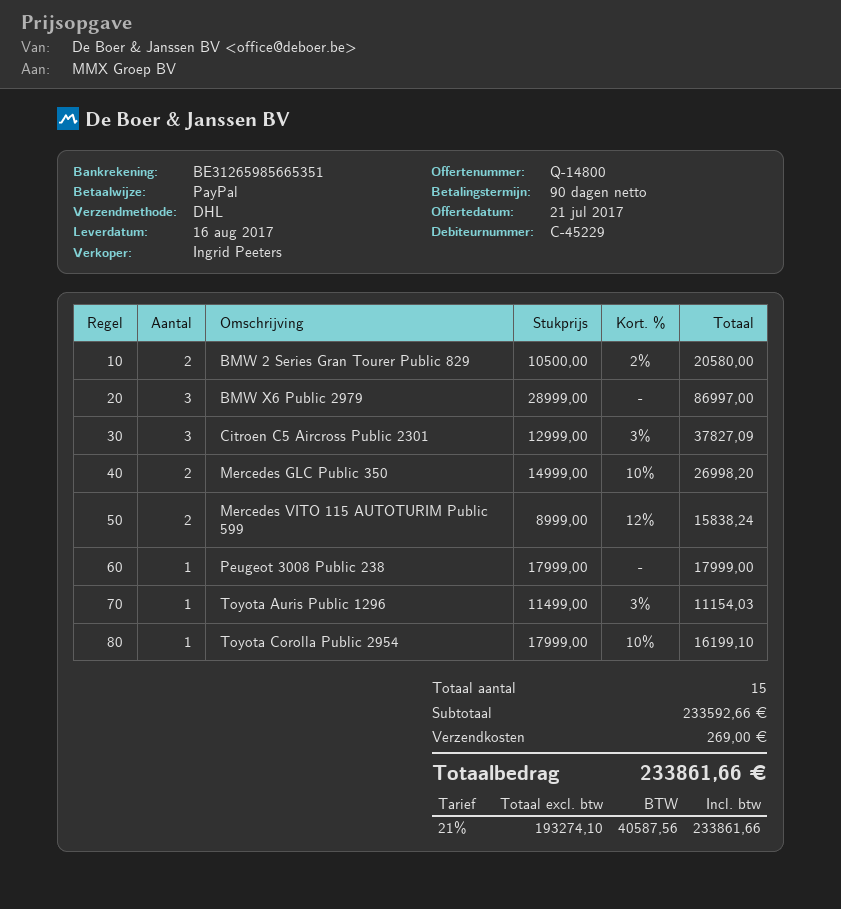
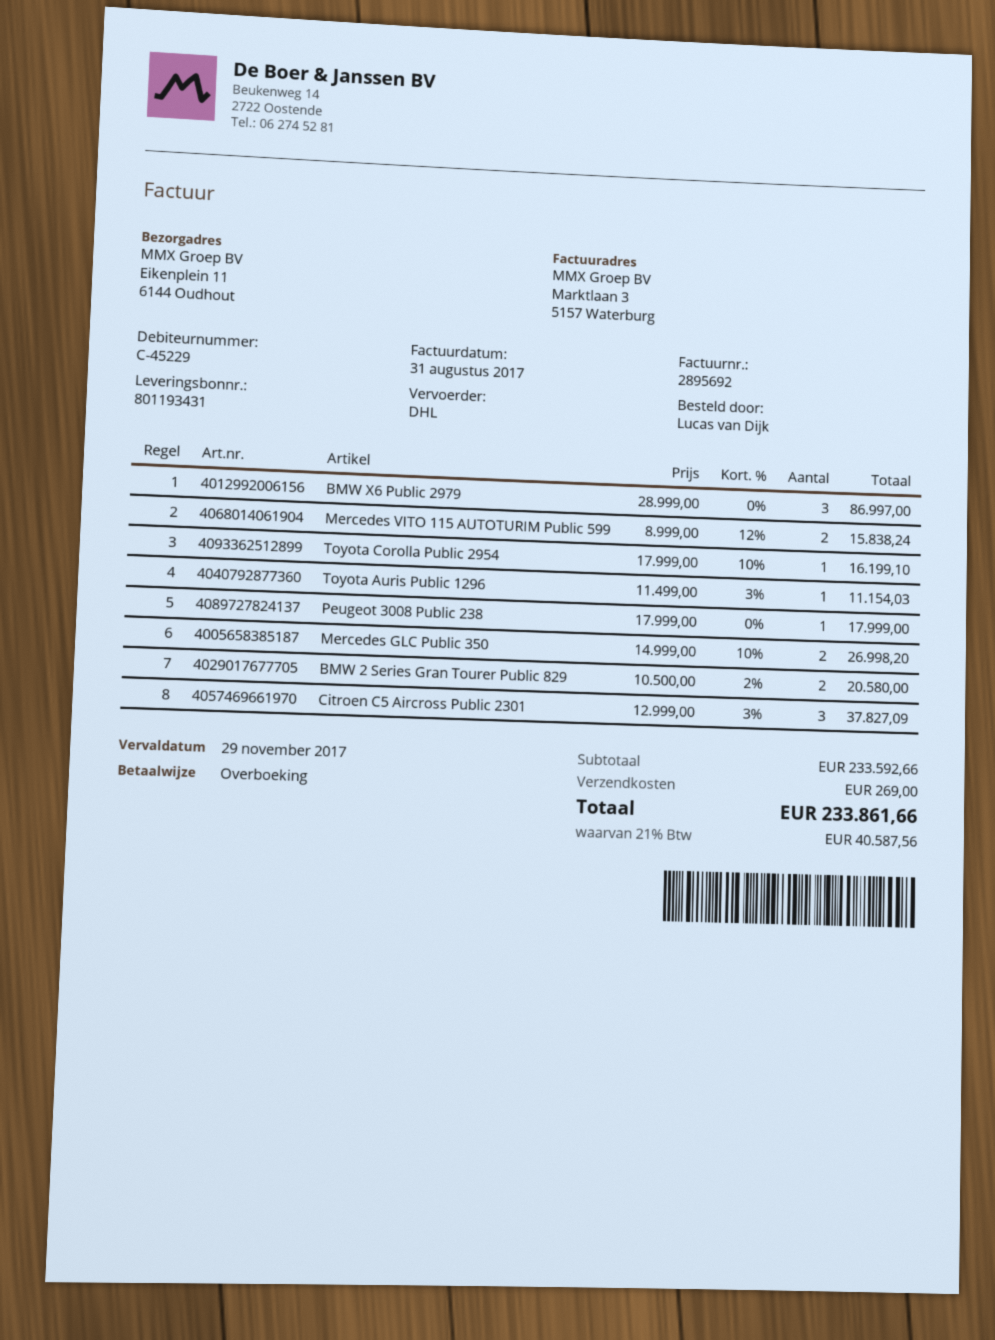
payment method: PayPal -> bank transfer

